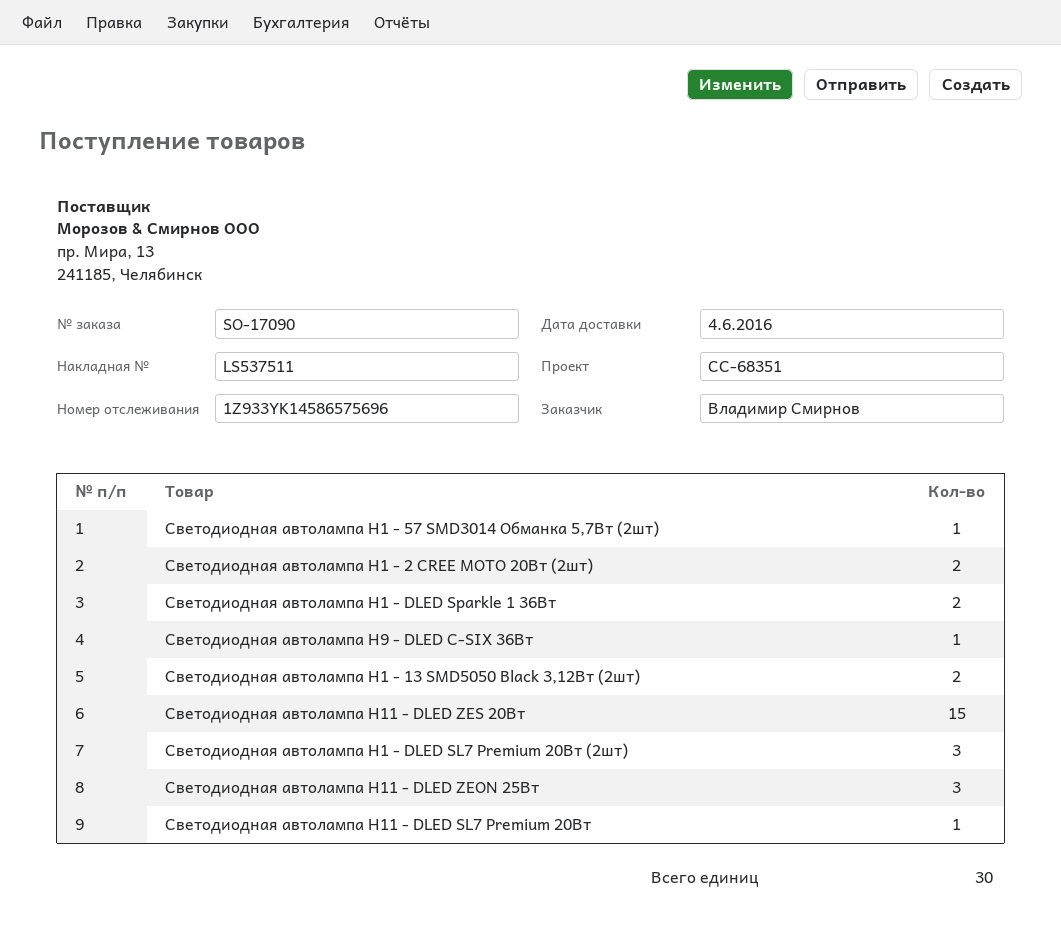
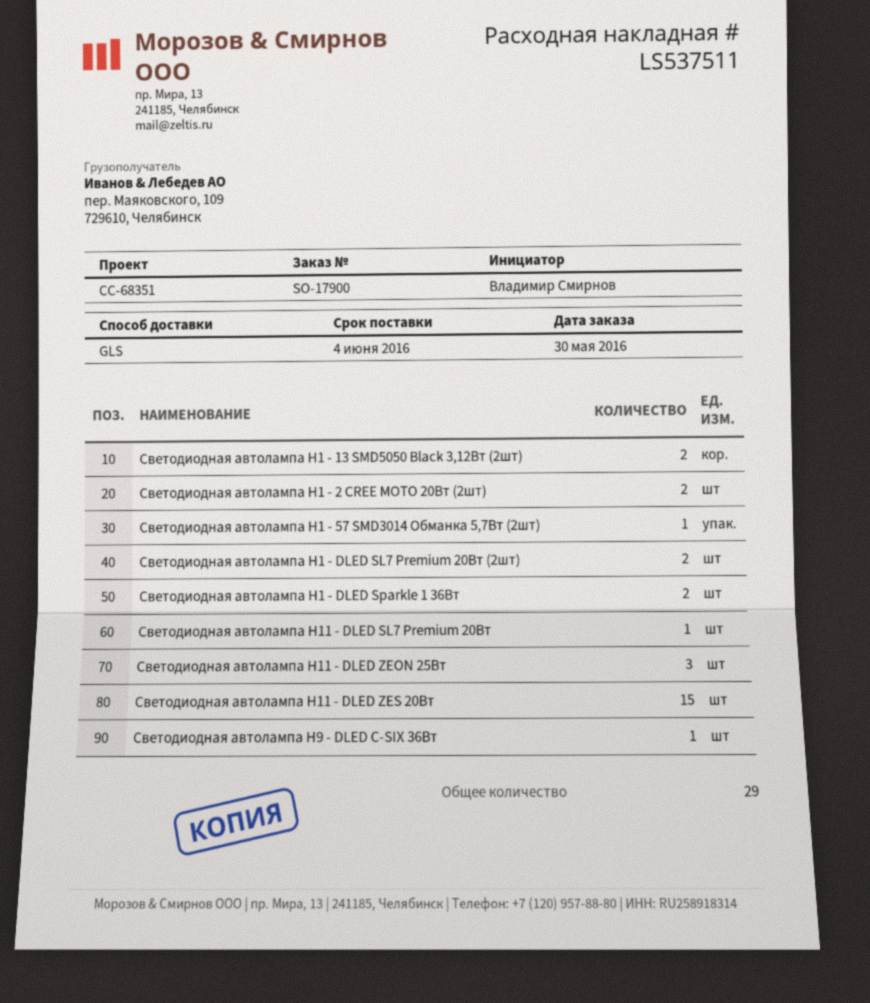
order number: SO-17090 -> SO-17900
Светодиодная автолампа Н1 - DLED SL7 Premium 20Вт (2шт): 3 -> 2
total quantity: 30 -> 29

